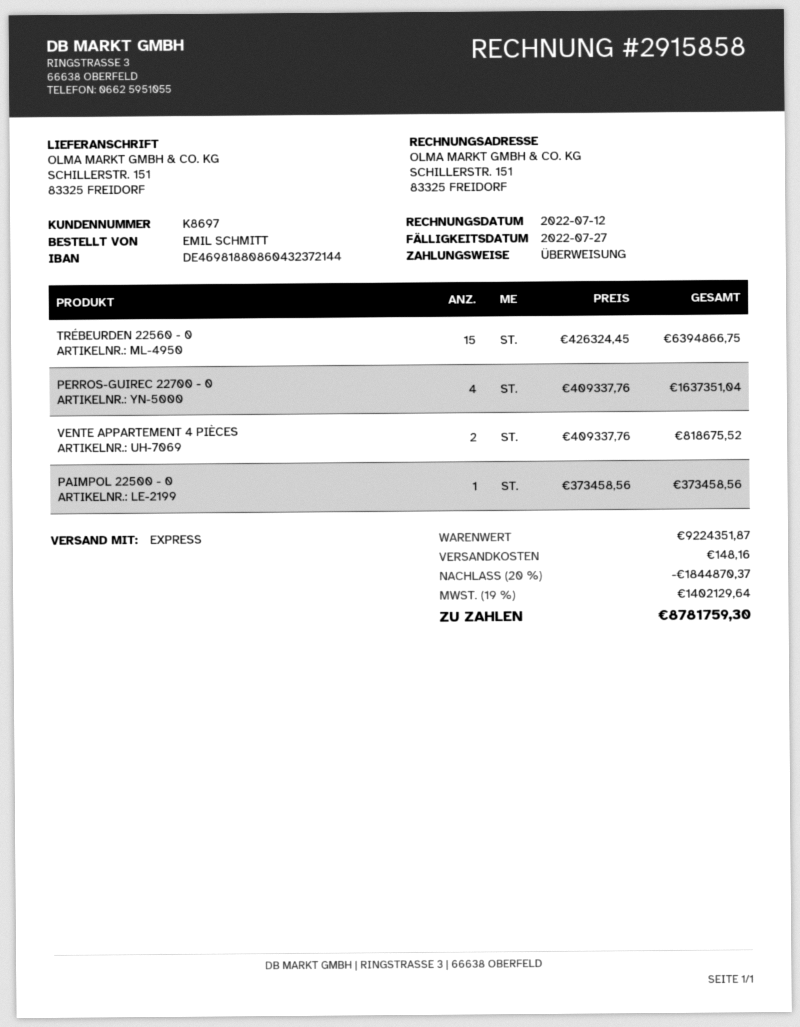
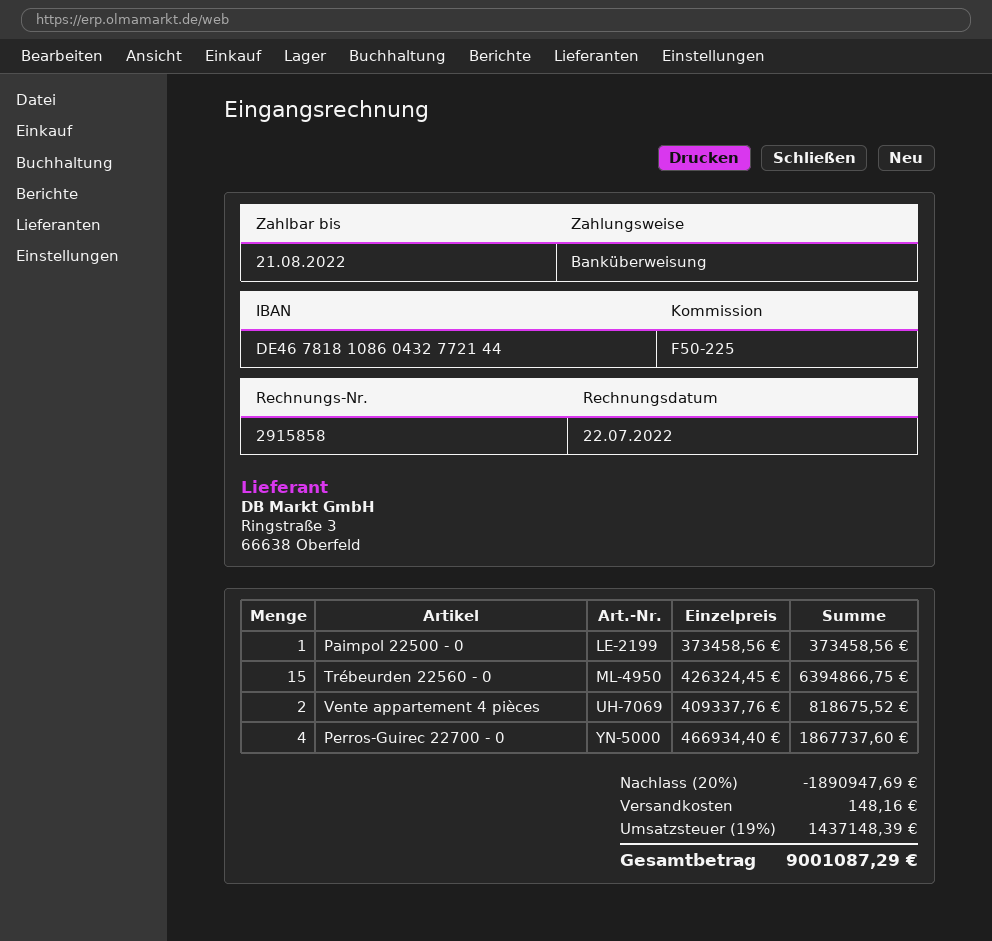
invoice date: 2022-07-12 -> 2022-07-22
due date: 2022-07-27 -> 2022-08-21
bank account: DE46981880860432372144 -> DE46781810860432772144
PERROS-GUIREC 22700 - 0: 4 x 409337.76 = 1637351.04 -> 4 x 466934.40 = 1867737.60
discount: 20% = 1844870.37 -> 20% = 1890947.69
tax: 19% = 1402129.64 -> 19% = 1437148.39
total: 8781759.30 -> 9001087.29

